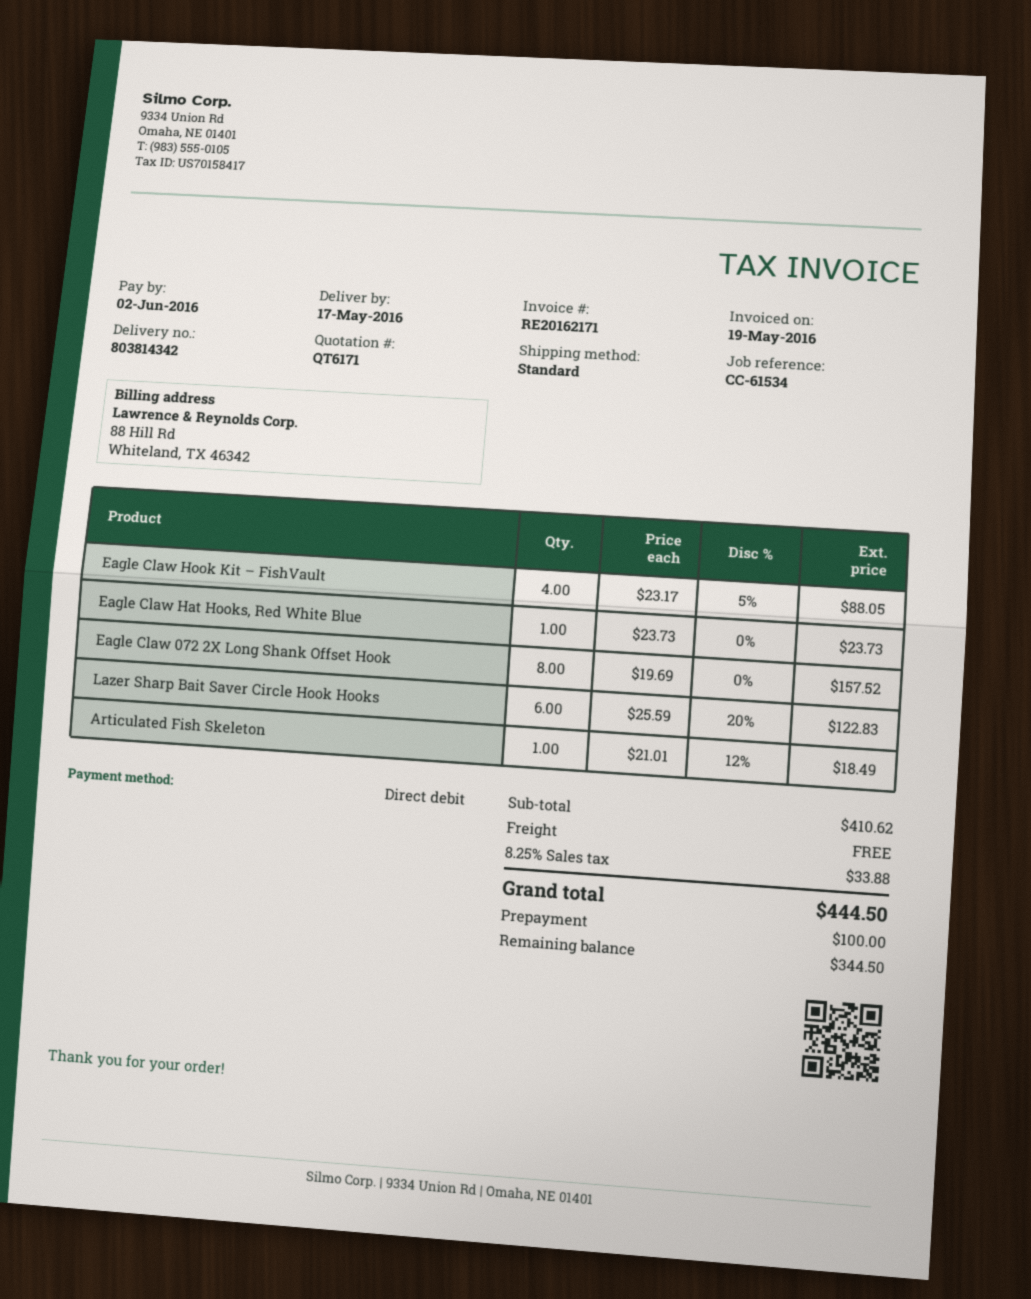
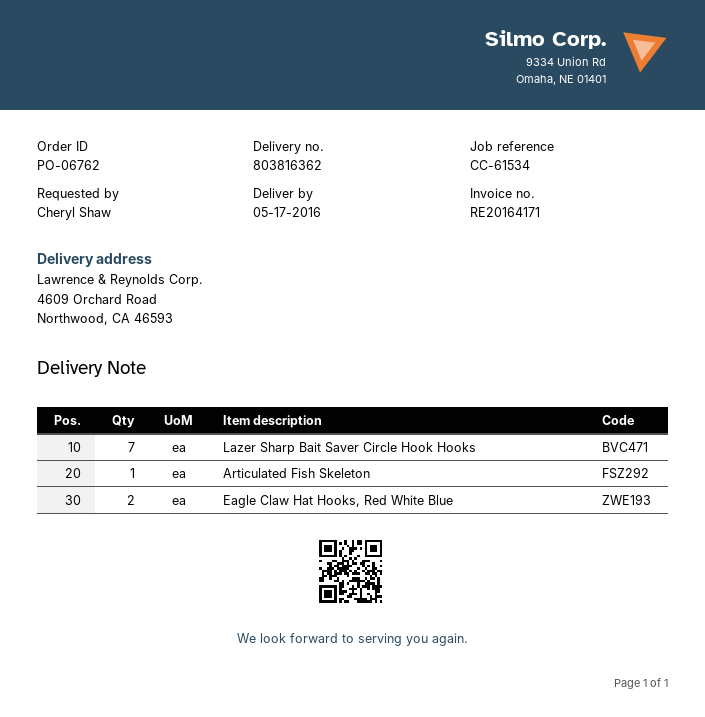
delivery note number: 803814342 -> 803816362
invoice number: RE20162171 -> RE20164171
Eagle Claw Hook Kit – FishVault: 4 -> none
Eagle Claw Hat Hooks, Red White Blue: 1 -> 2
Eagle Claw 072 2X Long Shank Offset Hook: 8 -> none
Lazer Sharp Bait Saver Circle Hook Hooks: 6 -> 7

